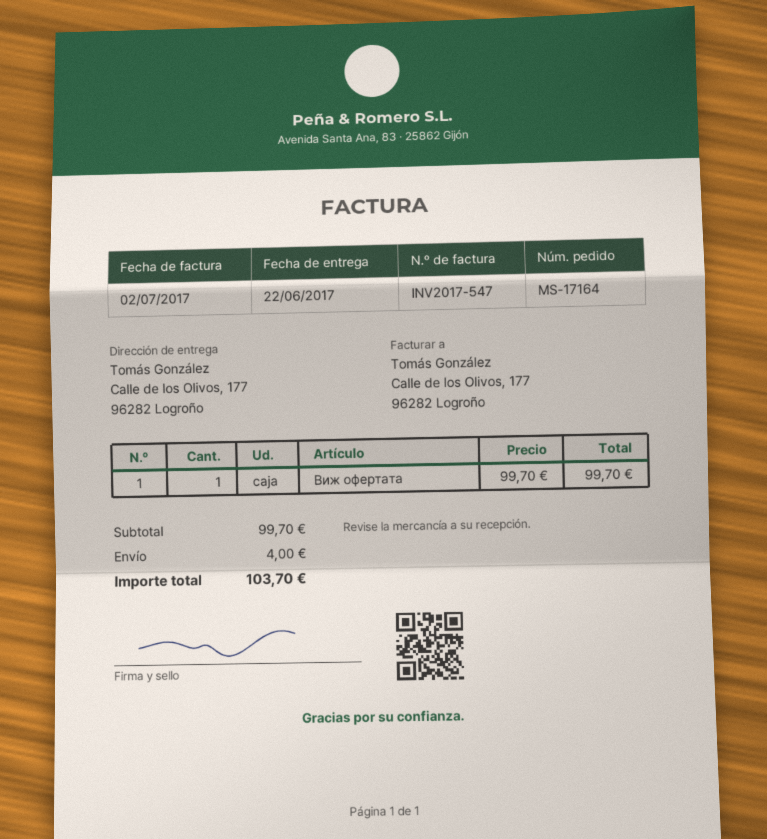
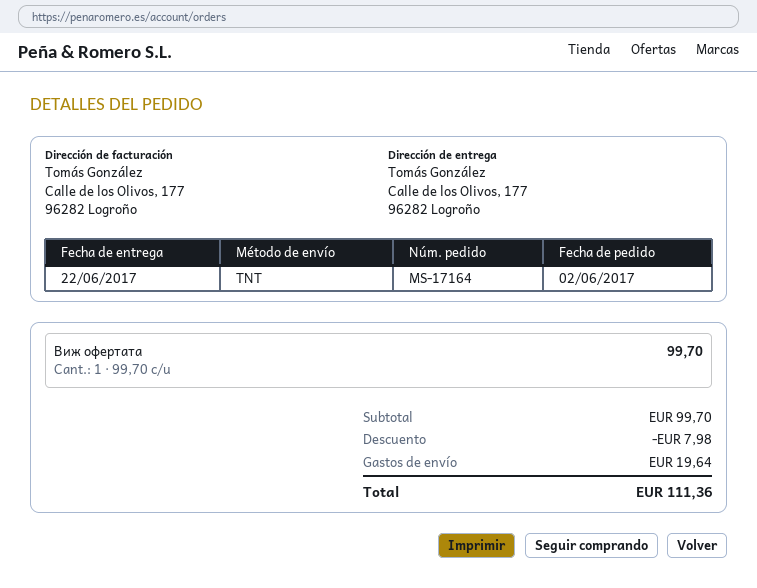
discount: none -> 7.98
shipping: 4.00 -> 19.64
total: 103.70 -> 111.36

